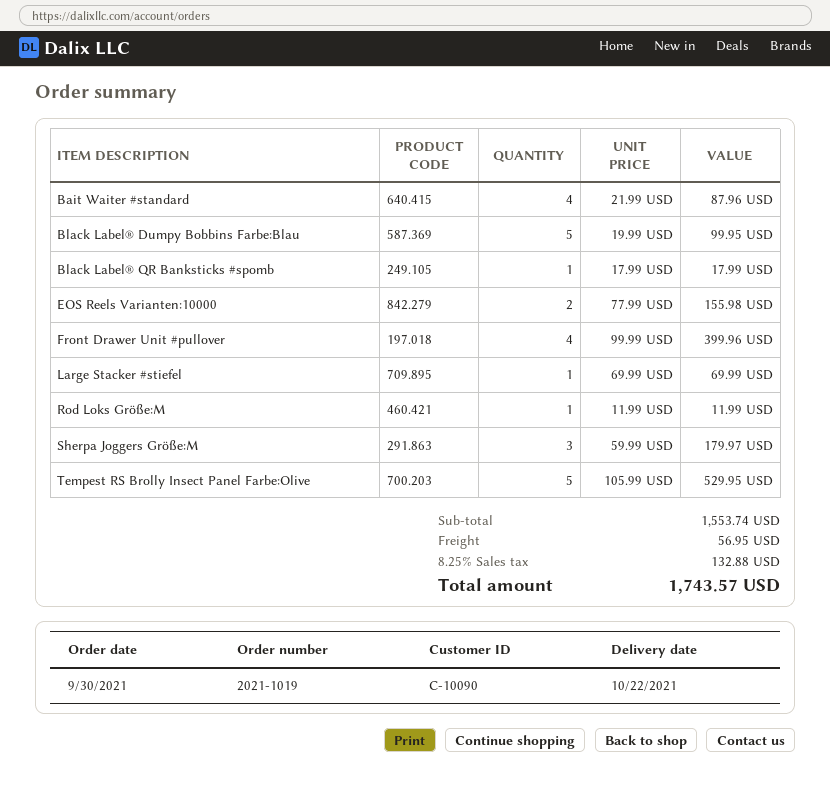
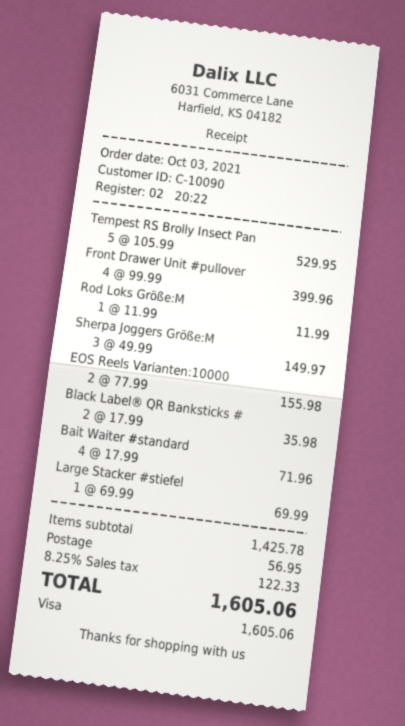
order date: 2021-09-30 -> 2021-10-03
Bait Waiter #standard: 4 x 21.99 = 87.96 -> 4 x 17.99 = 71.96
Black Label® Dumpy Bobbins Farbe:Blau: 5 x 19.99 = 99.95 -> none
Black Label® QR Banksticks #spomb: 1 x 17.99 = 17.99 -> 2 x 17.99 = 35.98
Sherpa Joggers Größe:M: 3 x 59.99 = 179.97 -> 3 x 49.99 = 149.97
subtotal: 1553.74 -> 1425.78
tax: 8.25% = 132.88 -> 8.25% = 122.33
total: 1743.57 -> 1605.06

